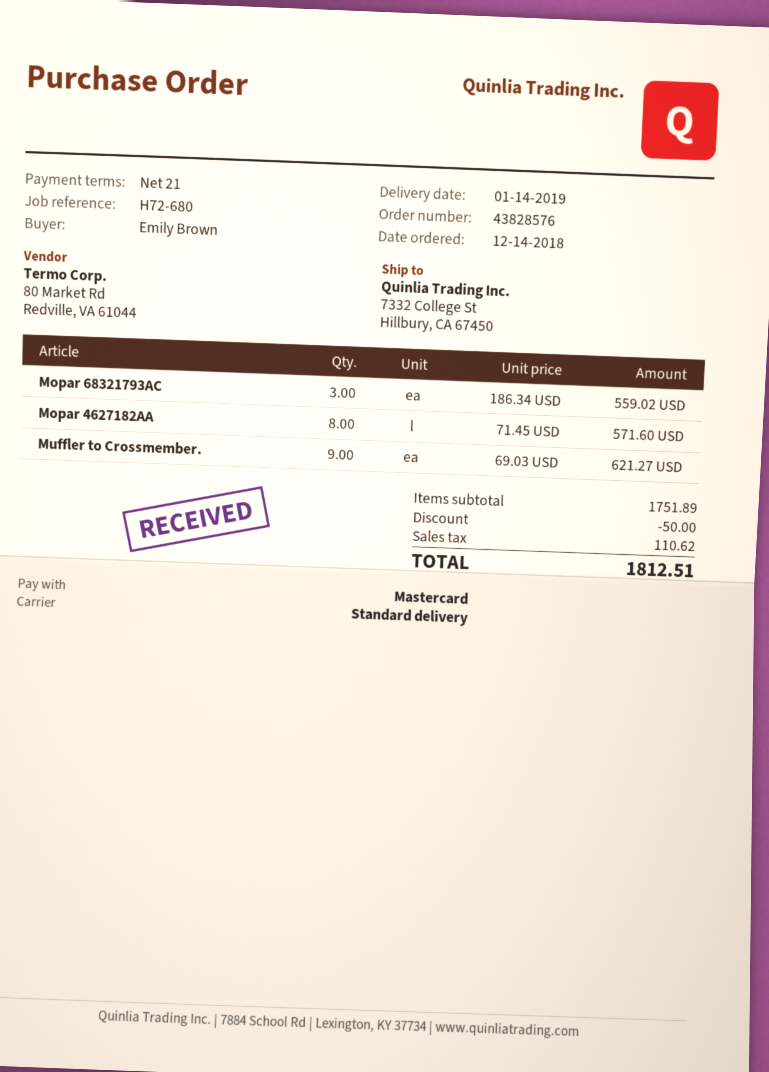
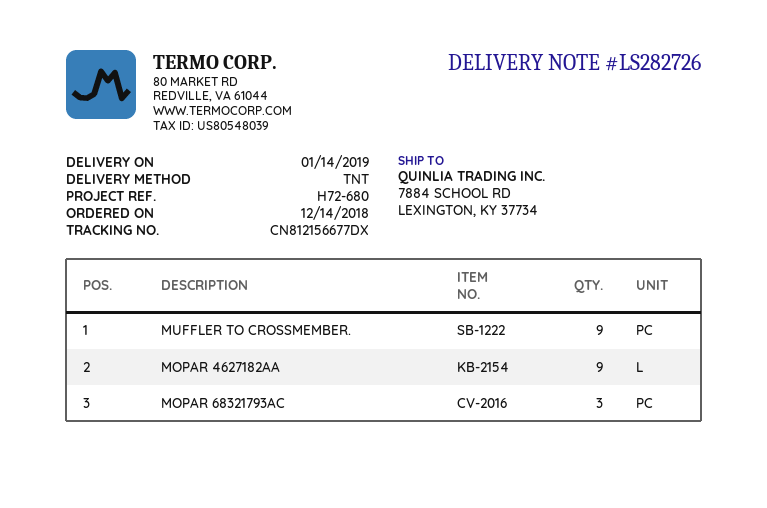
shipping method: standard -> TNT
ship to: 7332 College St, Hillbury, CA 67450 -> 7884 SCHOOL RD, LEXINGTON, KY 37734
Mopar 4627182AA: 8 -> 9

